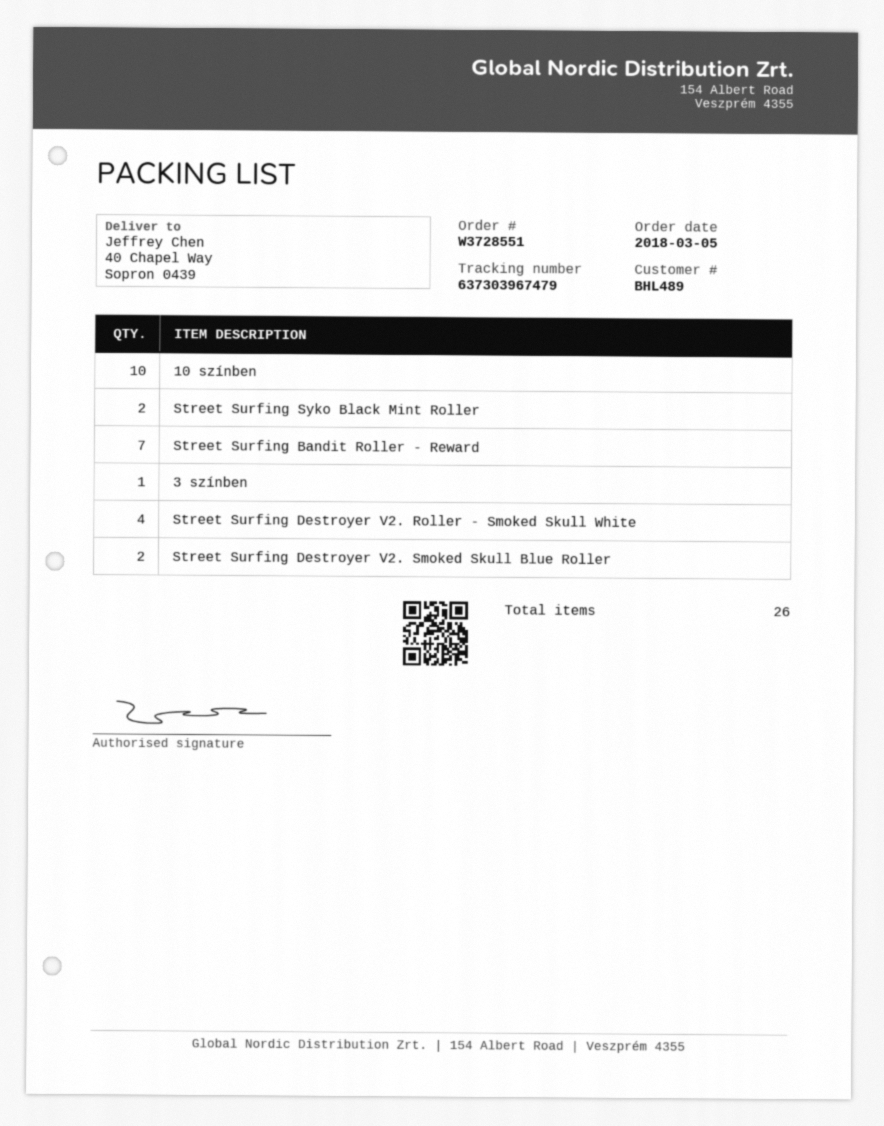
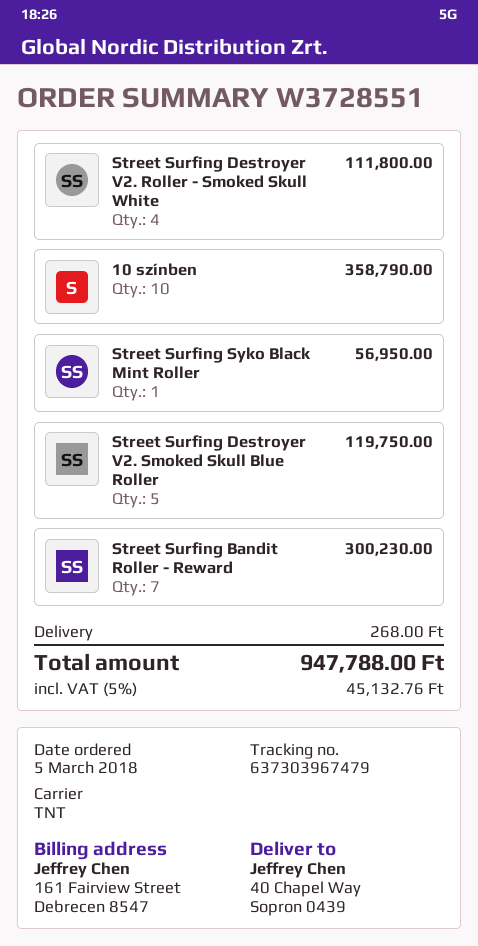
Street Surfing Syko Black Mint Roller: 2 -> 1
3 színben: 1 -> none
Street Surfing Destroyer V2. Smoked Skull Blue Roller: 2 -> 5

